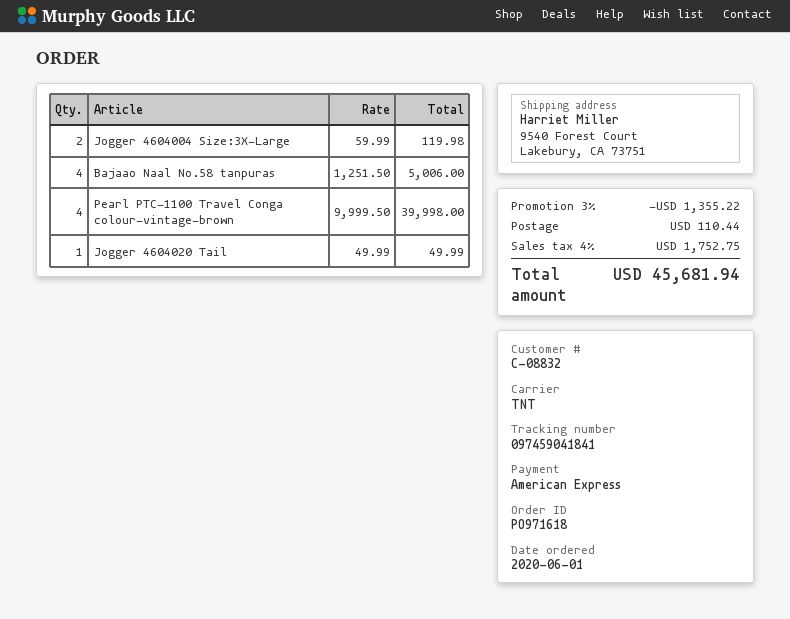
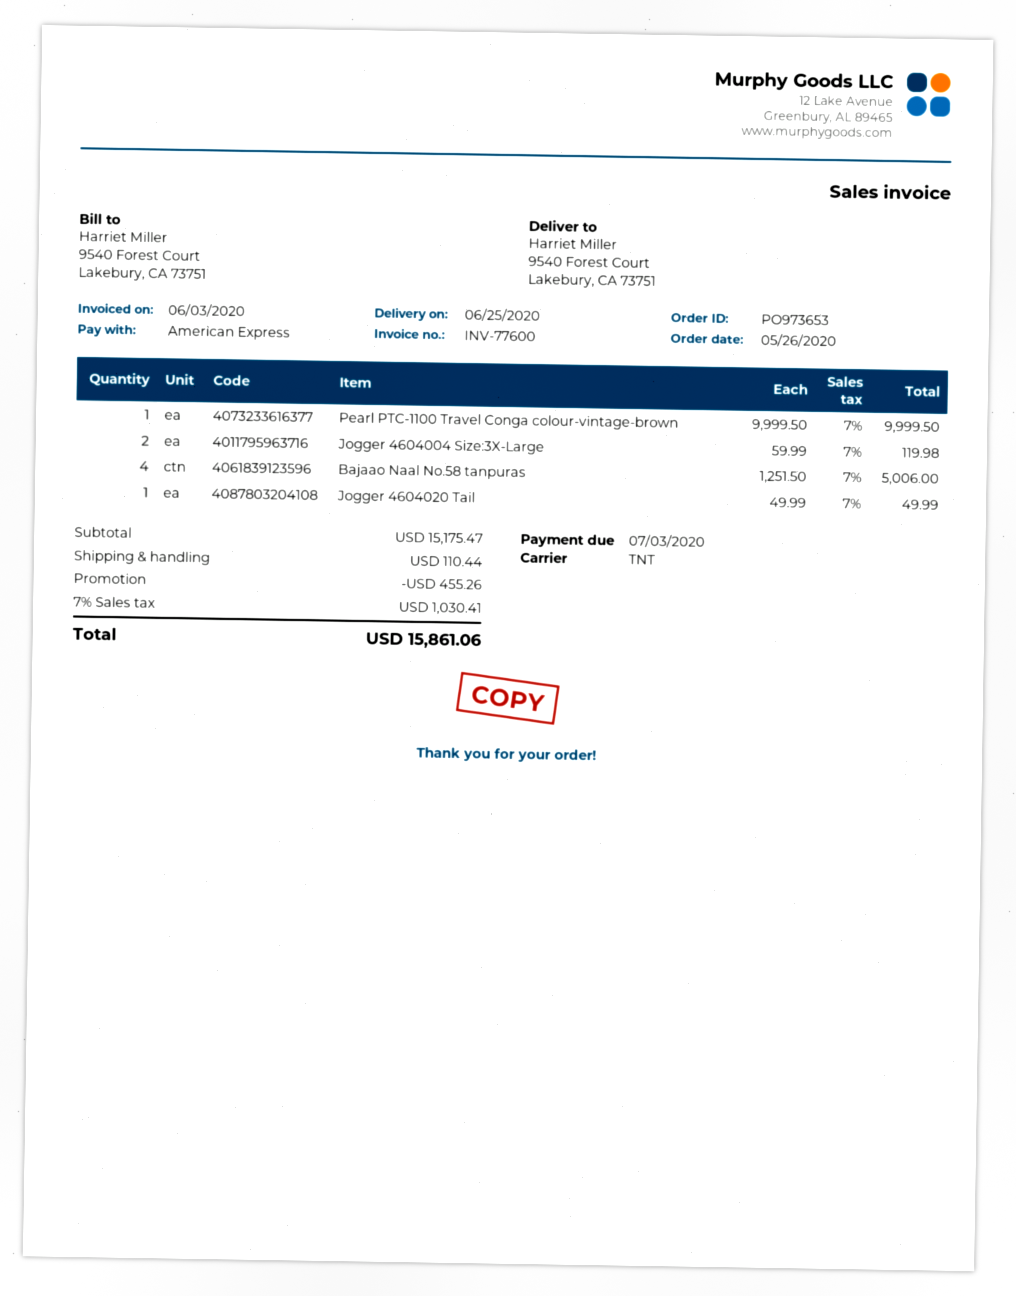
order number: PO971618 -> PO973653
order date: 2020-06-01 -> 2020-05-26
Pearl PTC-1100 Travel Conga colour-vintage-brown: 4 x 9999.50 = 39998.00 -> 1 x 9999.50 = 9999.50
discount: 1355.22 -> 455.26
tax: 4% = 1752.75 -> 7% = 1030.41
total: 45681.94 -> 15861.06

